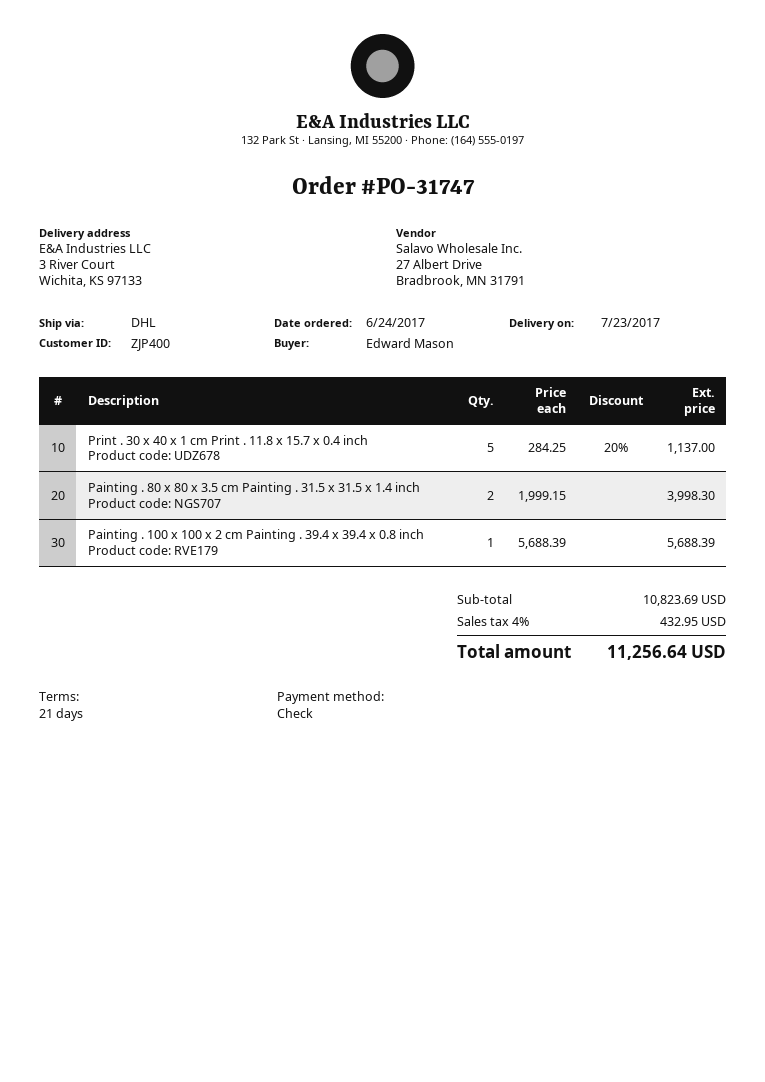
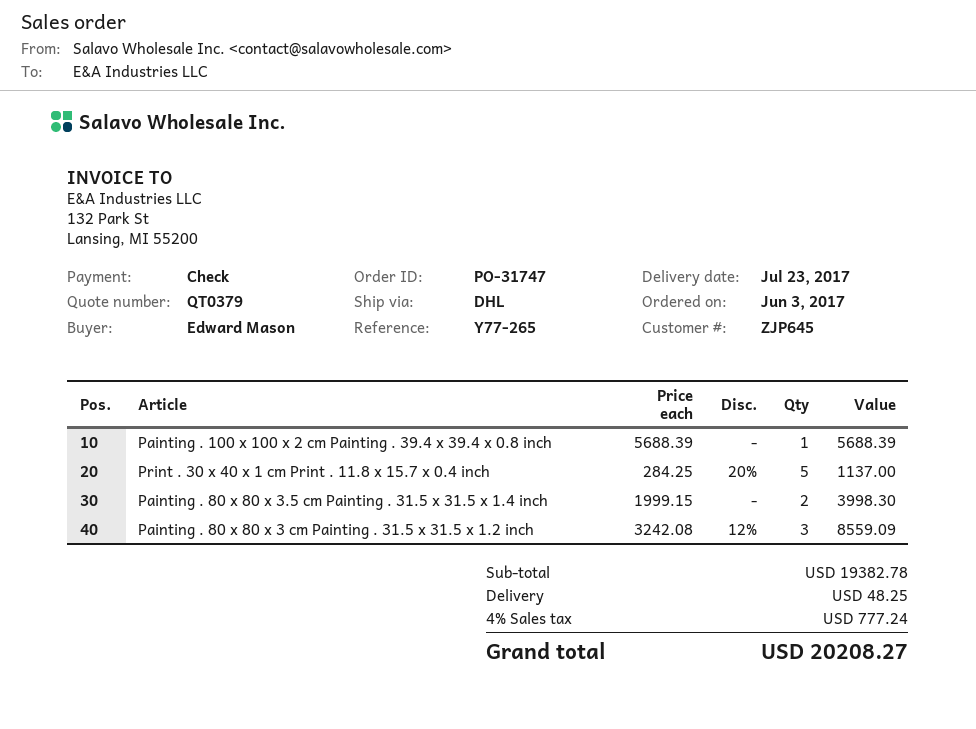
order date: 2017-06-24 -> 2017-06-03
customer number: ZJP400 -> ZJP645
Painting . 80 x 80 x 3 cm Painting . 31.5 x 31.5 x 1.2 inch: none -> 3 x 3242.08 - 12% = 8559.09
subtotal: 10823.69 -> 19382.78
shipping: none -> 48.25
tax: 4% = 432.95 -> 4% = 777.24
total: 11256.64 -> 20208.27

